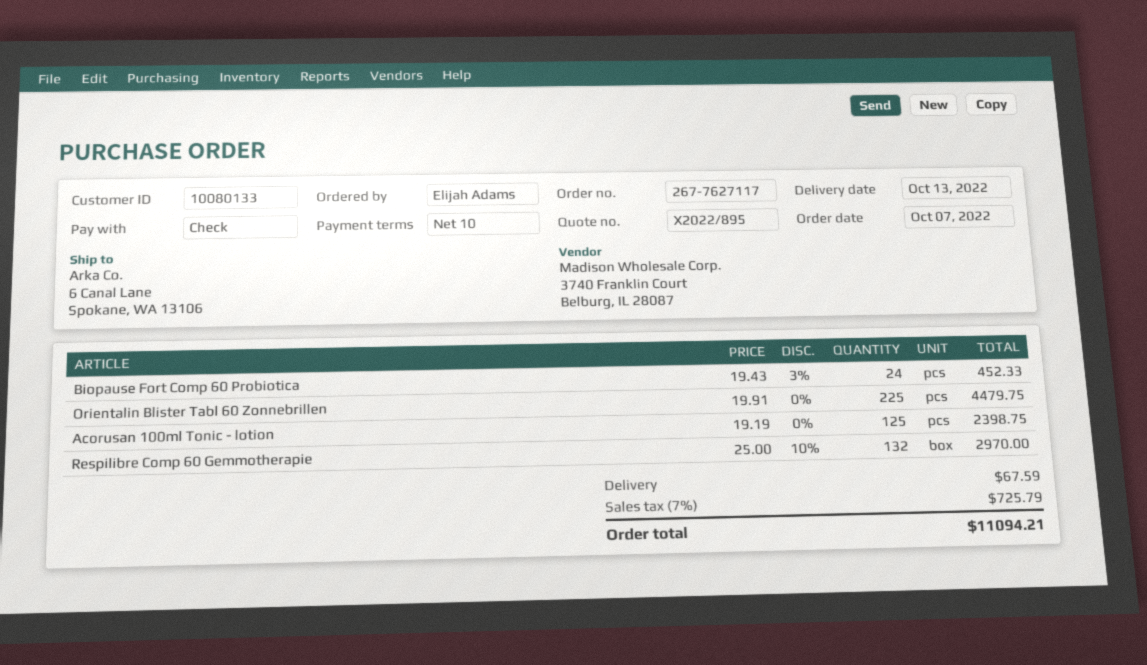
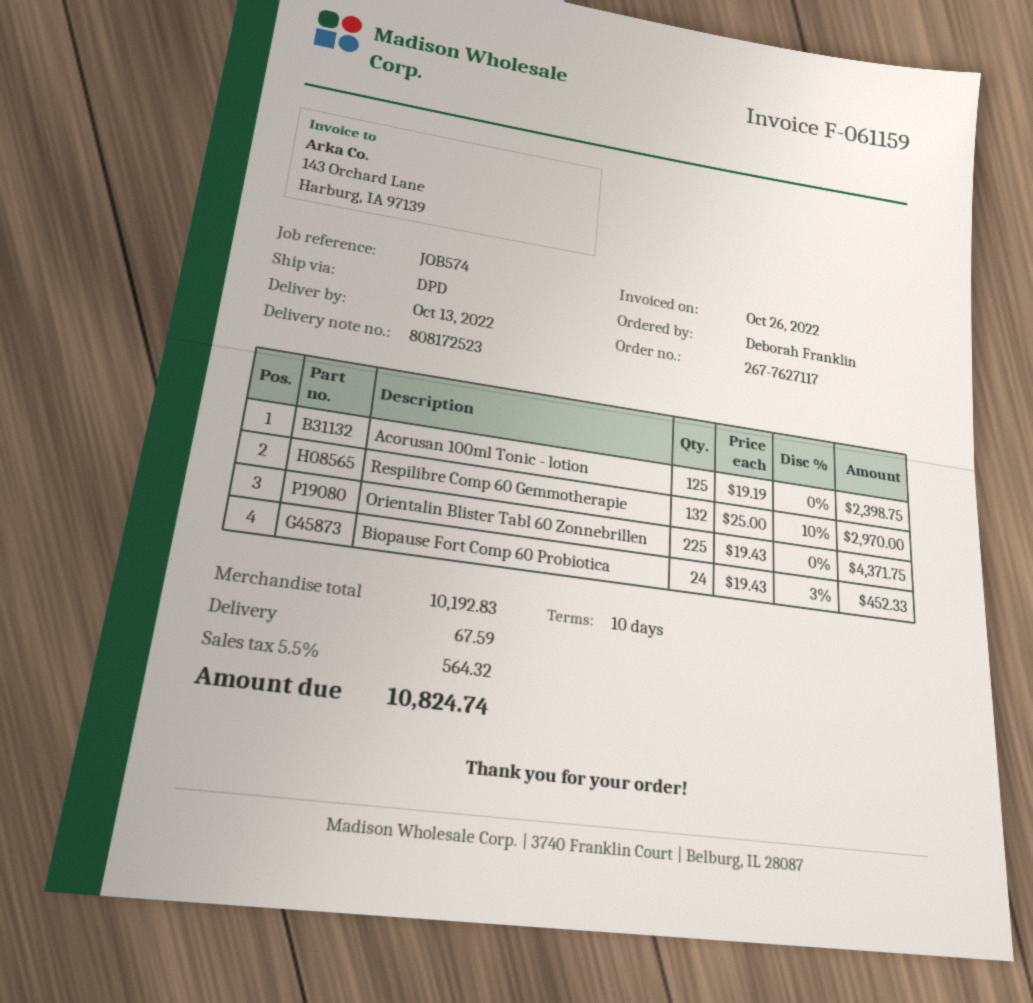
ordered by: Elijah Adams -> Deborah Franklin
Orientalin Blister Tabl 60 Zonnebrillen: 225 x 19.91 = 4479.75 -> 225 x 19.43 = 4371.75
tax: 7% = 725.79 -> 5.5% = 564.32
total: 11094.21 -> 10824.74

